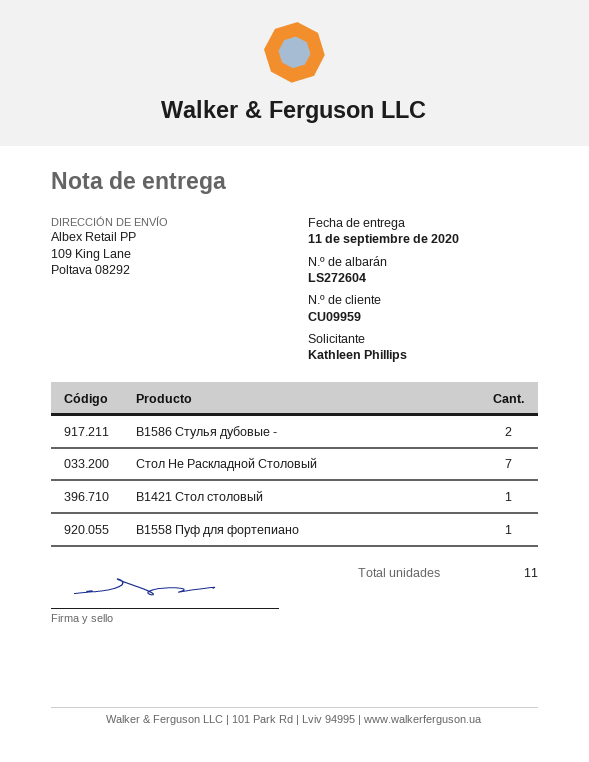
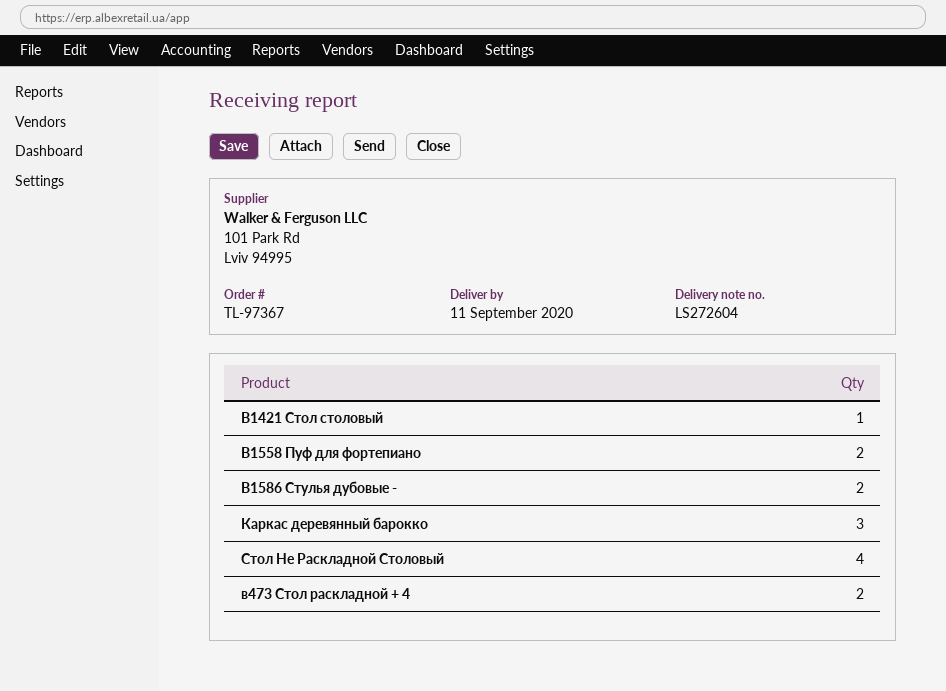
Стол Не Раскладной Столовый: 7 -> 4
В1558 Пуф для фортепиано: 1 -> 2
Каркас деревянный барокко: none -> 3
в473 Стол раскладной + 4: none -> 2

